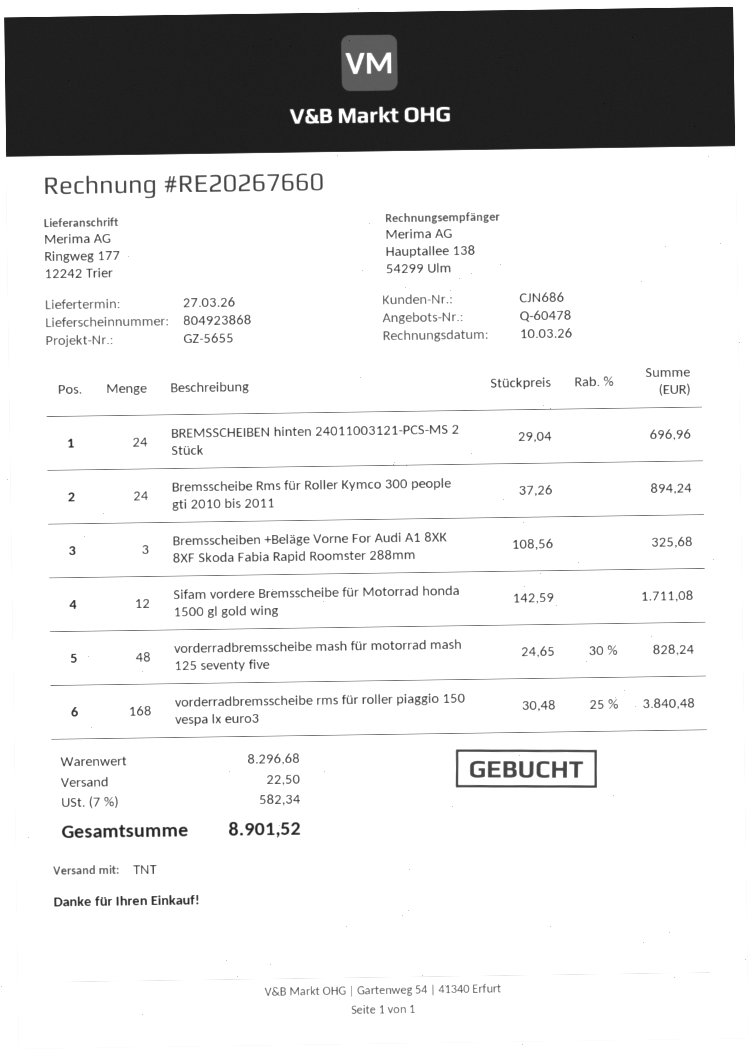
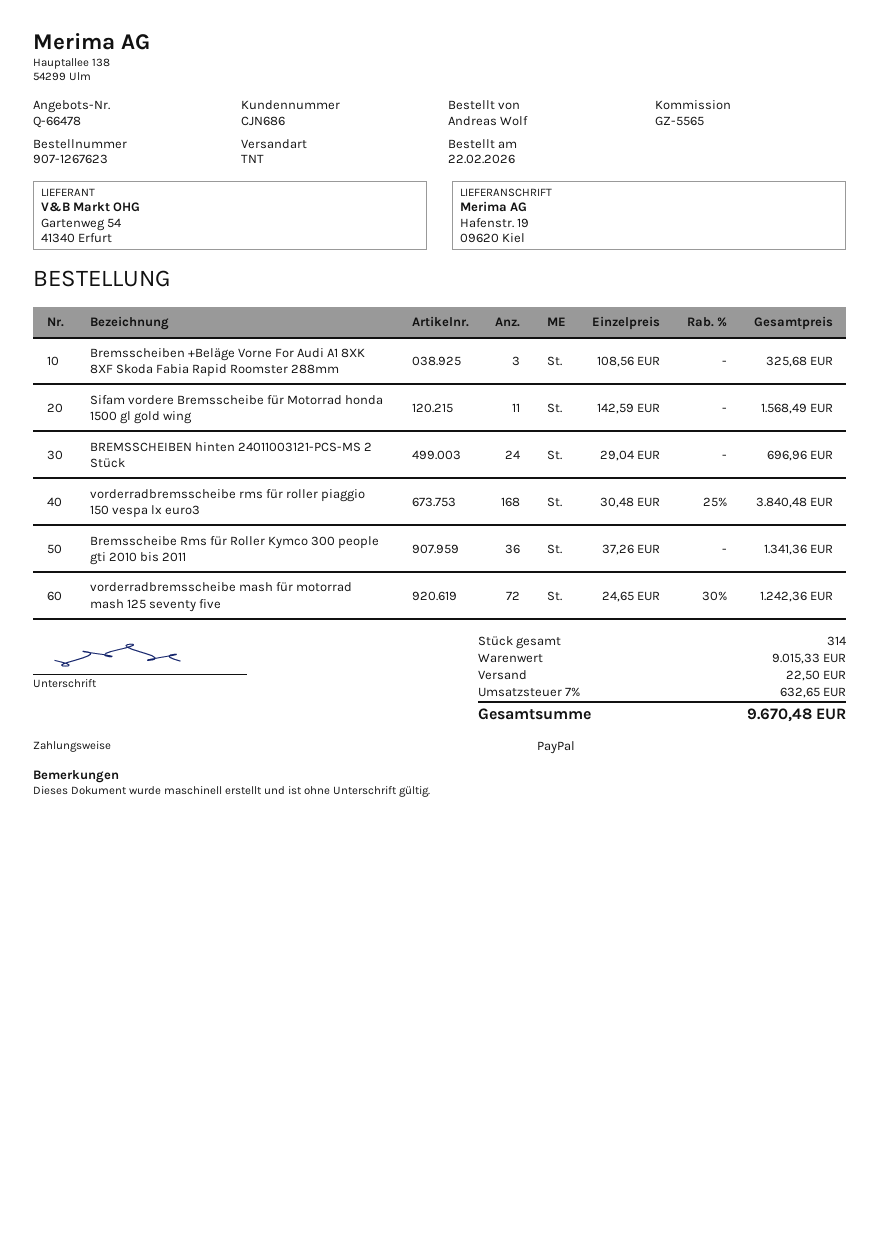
quote number: Q-60478 -> Q-66478
reference: GZ-5655 -> GZ-5565
ship to: Ringweg 177, 12242 Trier -> Hafenstr. 19, 09620 Kiel
Bremsscheibe Rms für Roller Kymco 300 people gti 2010 bis 2011: 24 x 37.26 = 894.24 -> 36 x 37.26 = 1341.36
Sifam vordere Bremsscheibe für Motorrad honda 1500 gl gold wing: 12 x 142.59 = 1711.08 -> 11 x 142.59 = 1568.49
vorderradbremsscheibe mash für motorrad mash 125 seventy five: 48 x 24.65 - 30% = 828.24 -> 72 x 24.65 - 30% = 1242.36
subtotal: 8296.68 -> 9015.33
tax: 7% = 582.34 -> 7% = 632.65
total: 8901.52 -> 9670.48

